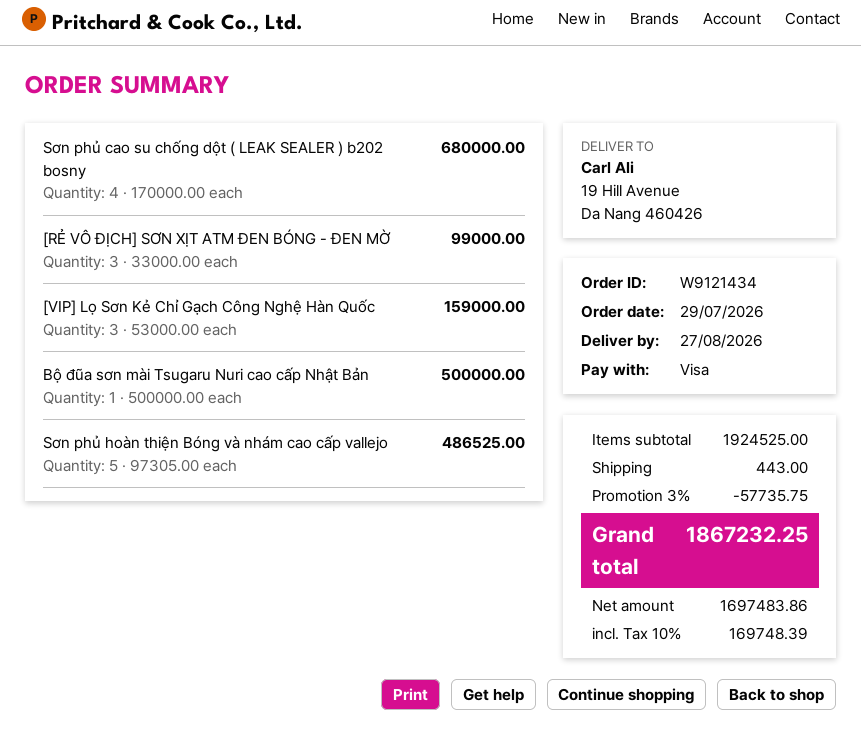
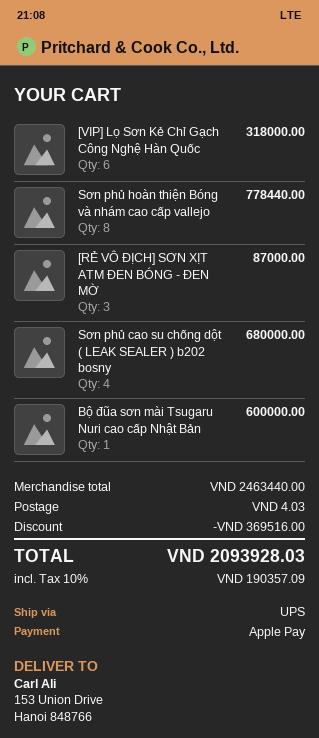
payment method: Visa -> Apple Pay
ship to: 19 Hill Avenue, Da Nang 460426 -> 153 Union Drive, Hanoi 848766
[RẺ VÔ ĐỊCH] SƠN XỊT ATM ĐEN BÓNG - ĐEN MỜ: 3 for 99000.00 -> 3 for 87000.00
[VIP] Lọ Sơn Kẻ Chỉ Gạch Công Nghệ Hàn Quốc: 3 for 159000.00 -> 6 for 318000.00
Bộ đũa sơn mài Tsugaru Nuri cao cấp Nhật Bản: 1 for 500000.00 -> 1 for 600000.00
Sơn phủ hoàn thiện Bóng và nhám cao cấp vallejo: 5 for 486525.00 -> 8 for 778440.00
subtotal: 1924525.00 -> 2463440.00
discount: 57735.75 -> 369516.00
shipping: 443.00 -> 4.03
tax: 10% = 169748.39 -> 10% = 190357.09
total: 1867232.25 -> 2093928.03

